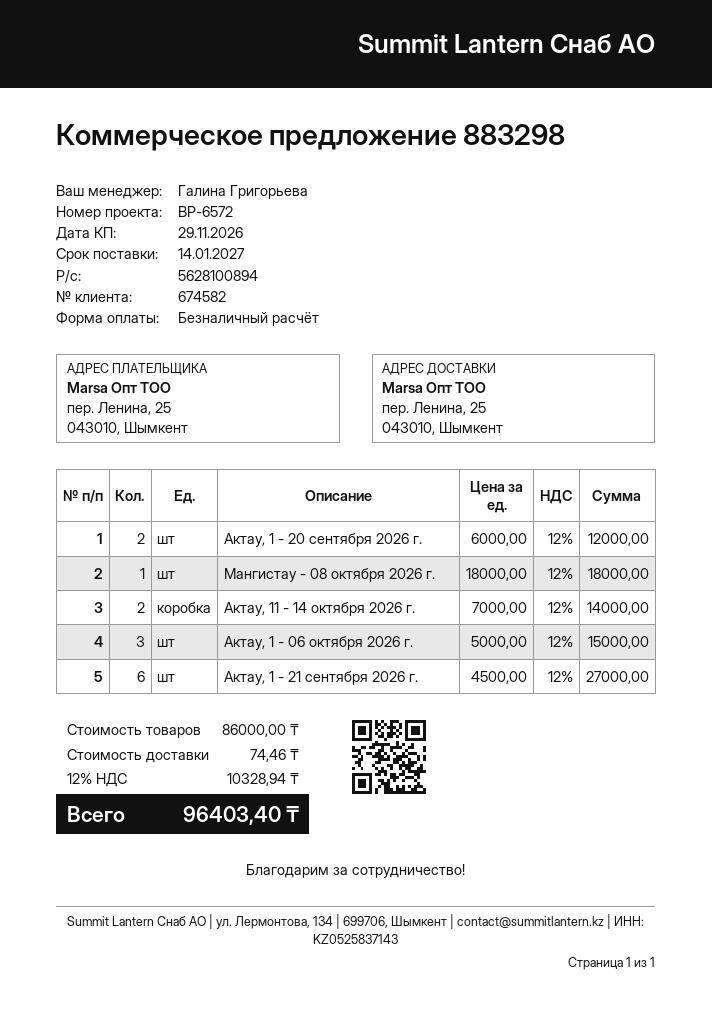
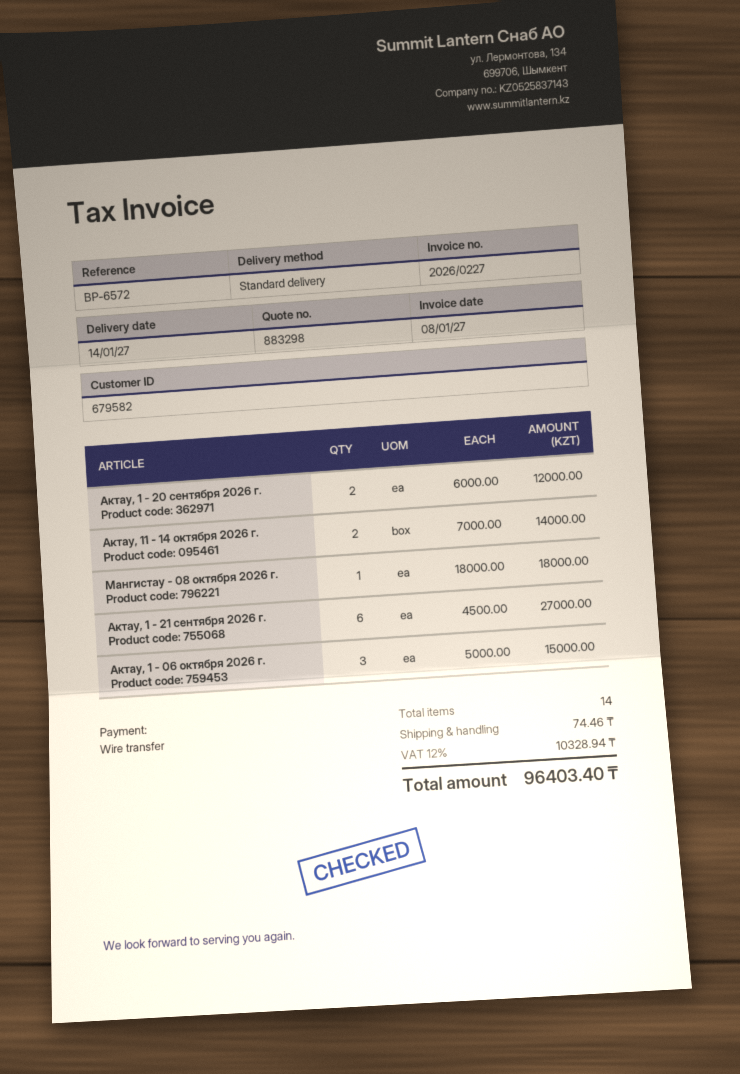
customer number: 674582 -> 679582

